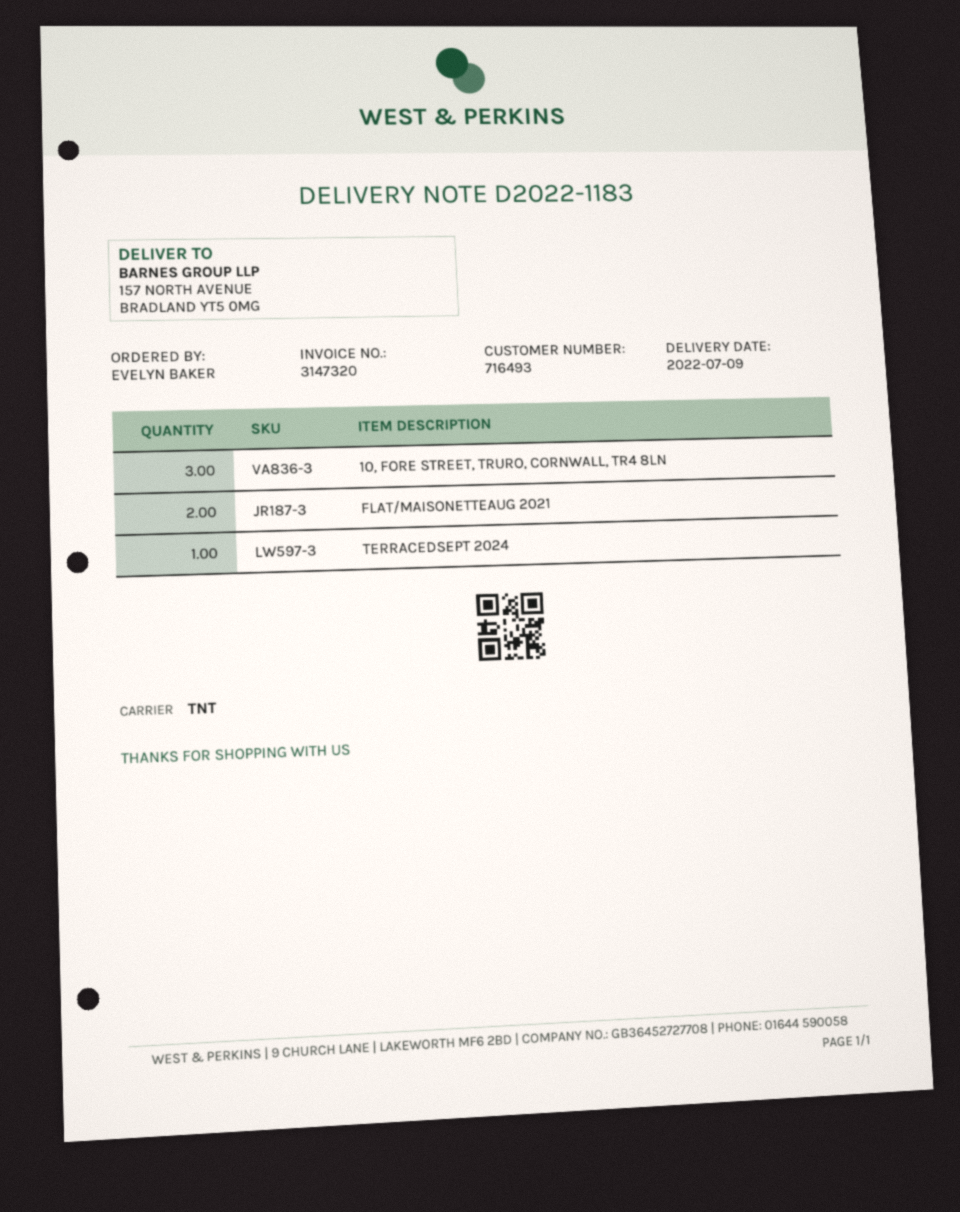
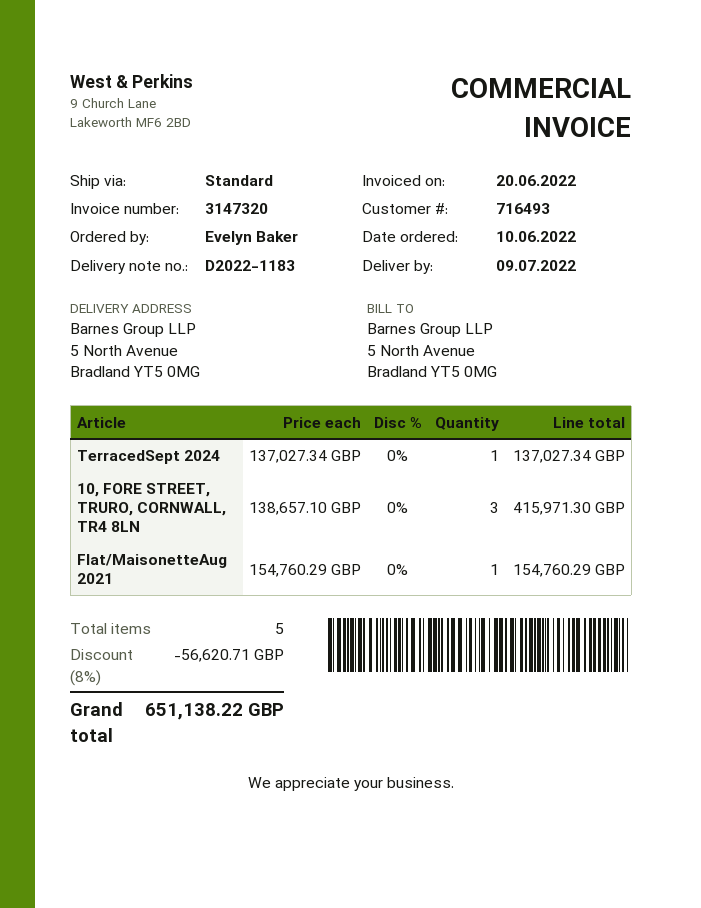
shipping method: TNT -> standard
ship to: 157 NORTH AVENUE, BRADLAND YT5 0MG -> 5 North Avenue, Bradland YT5 0MG
FLAT/MAISONETTEAUG 2021: 2 -> 1

